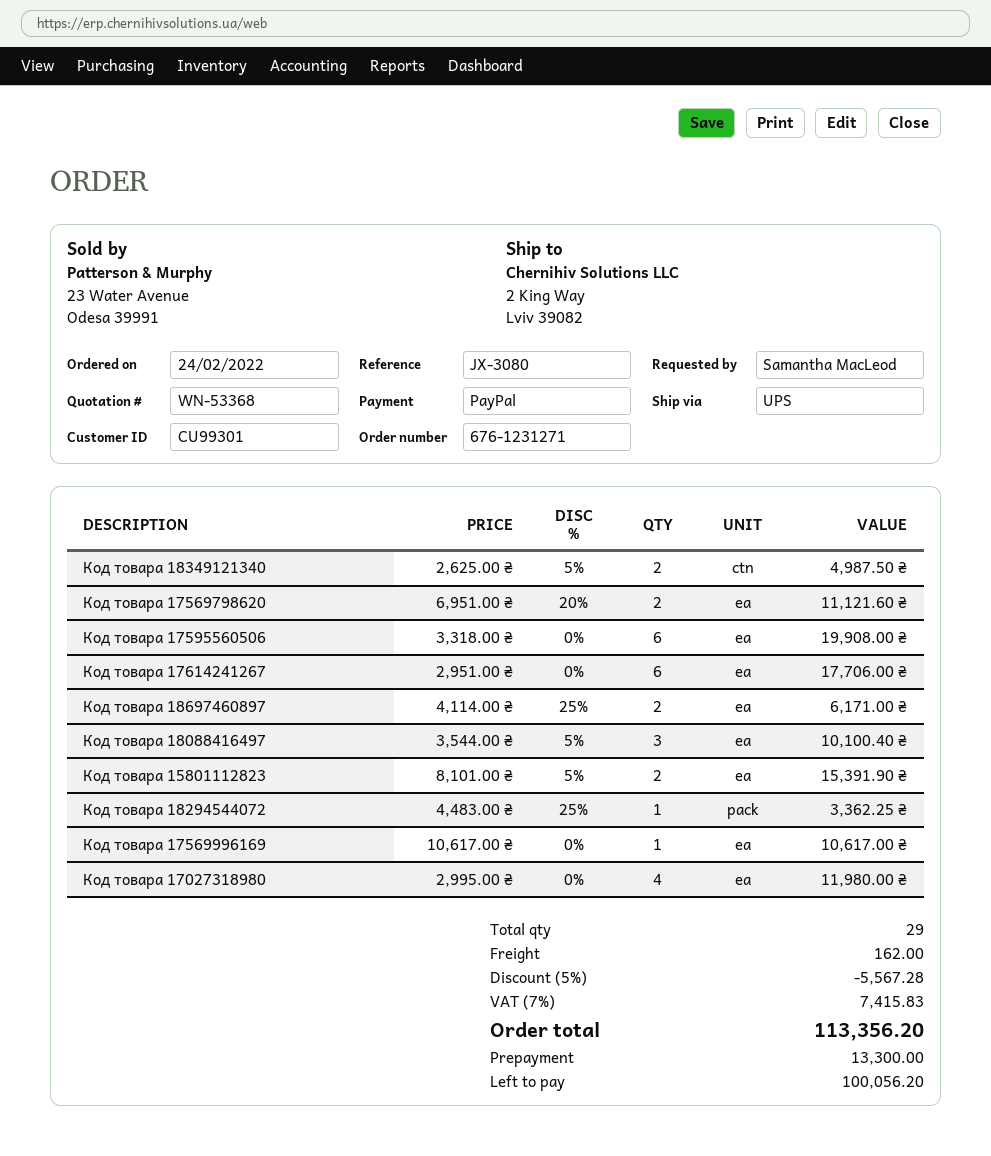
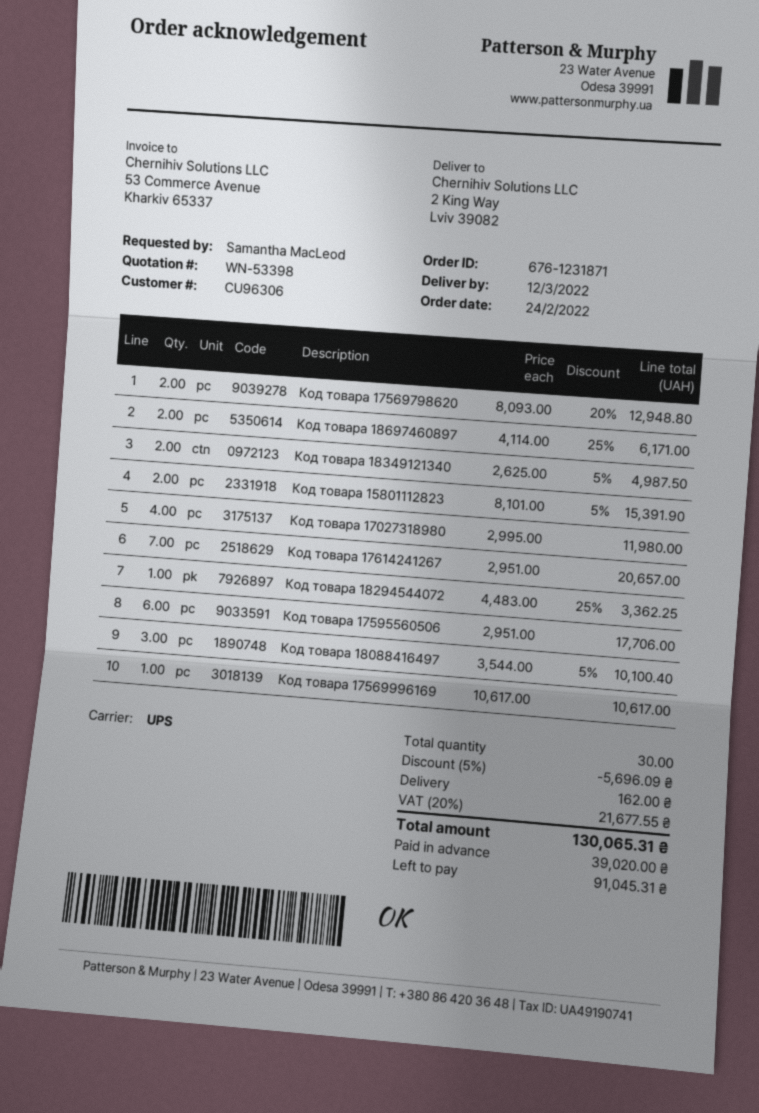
quote number: WN-53368 -> WN-53398
order number: 676-1231271 -> 676-1231871
customer number: CU99301 -> CU96306
Код товара 17569798620: 2 x 6951.00 - 20% = 11121.60 -> 2 x 8093.00 - 20% = 12948.80
Код товара 17595560506: 6 x 3318.00 = 19908.00 -> 6 x 2951.00 = 17706.00
Код товара 17614241267: 6 x 2951.00 = 17706.00 -> 7 x 2951.00 = 20657.00
total quantity: 29 -> 30
discount: 5% = 5567.28 -> 5% = 5696.09
tax: 7% = 7415.83 -> 20% = 21677.55
total: 113356.20 -> 130065.31
deposit: 13300.00 -> 39020.00
balance: 100056.20 -> 91045.31

